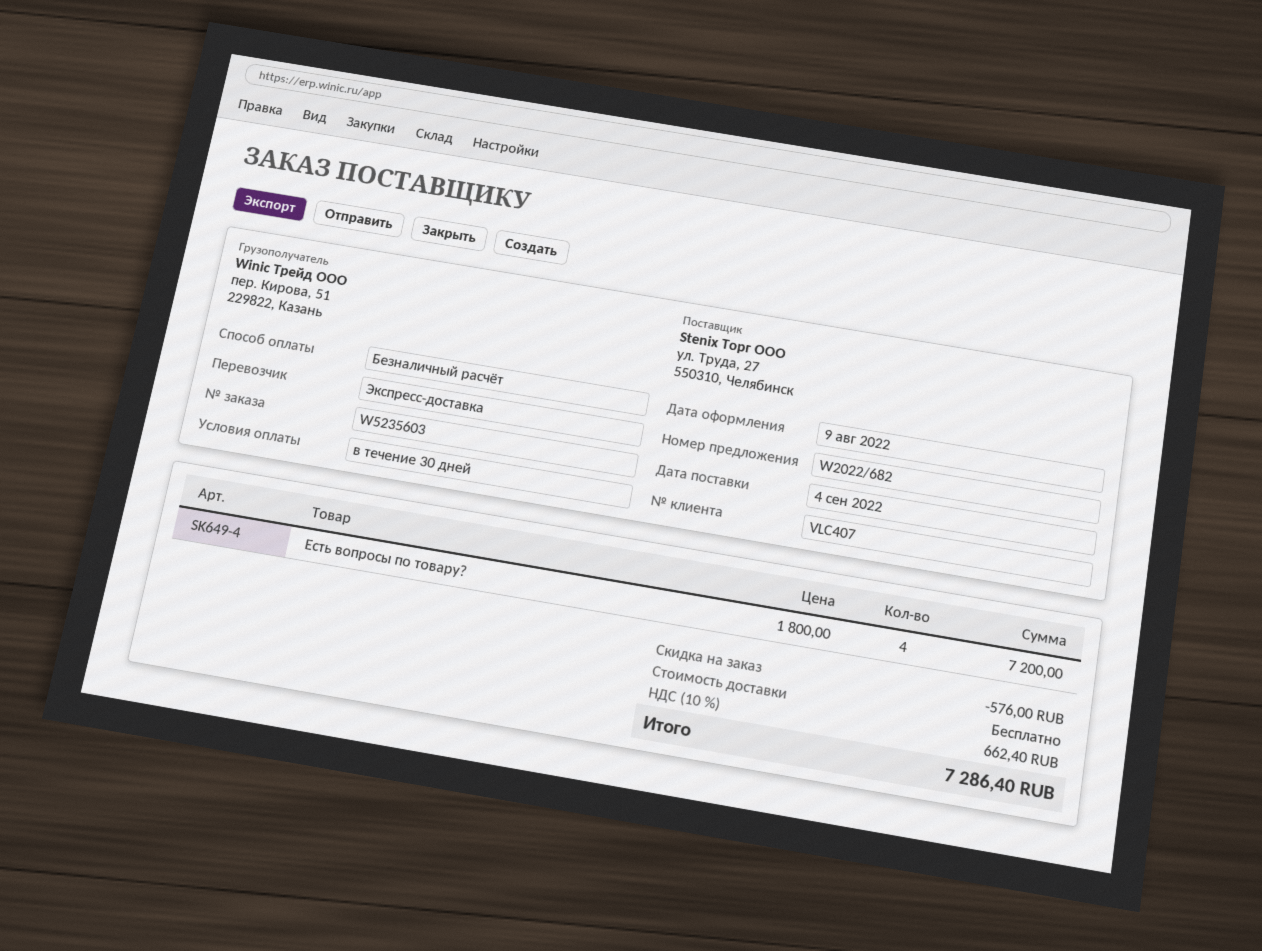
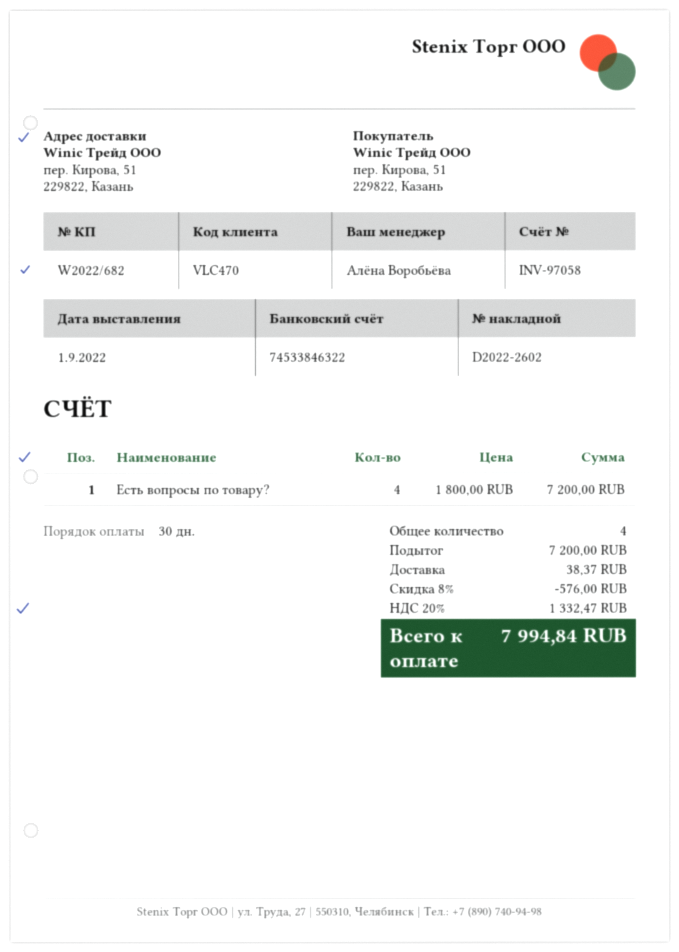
customer number: VLC407 -> VLC470
shipping: 0.00 -> 38.37
tax: 10% = 662.40 -> 20% = 1332.47
total: 7286.40 -> 7994.84

